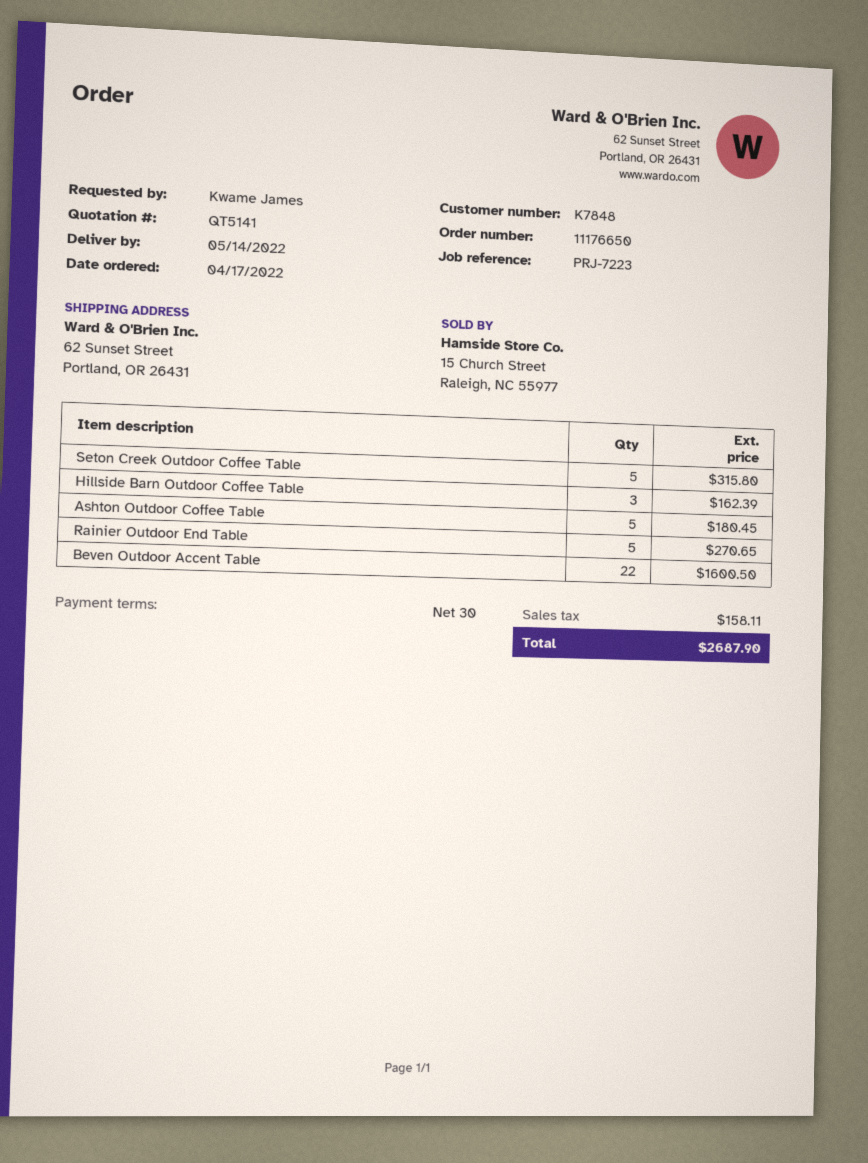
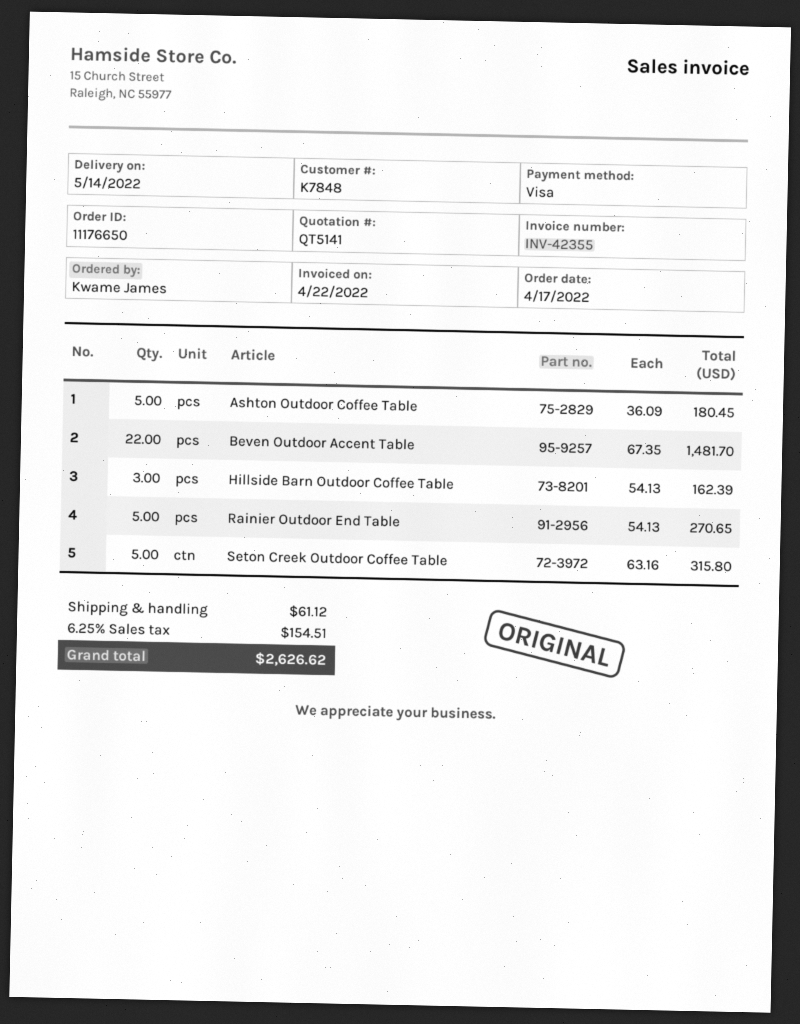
Beven Outdoor Accent Table: 22 for 1600.50 -> 22 for 1481.70
shipping: none -> 61.12
tax: 158.11 -> 154.51
total: 2687.90 -> 2626.62

